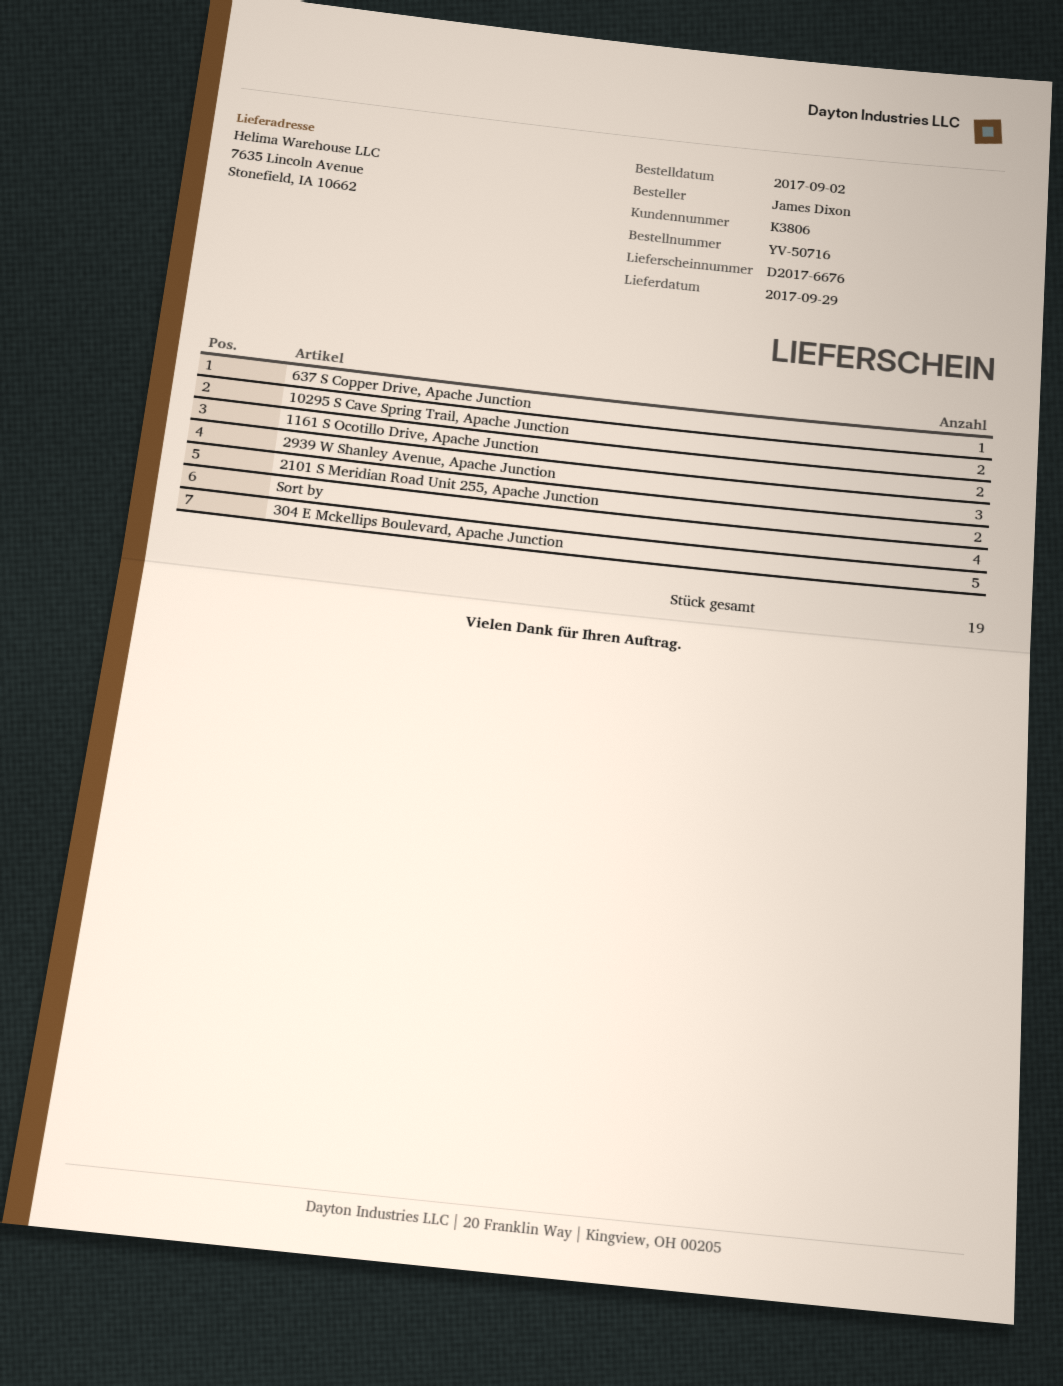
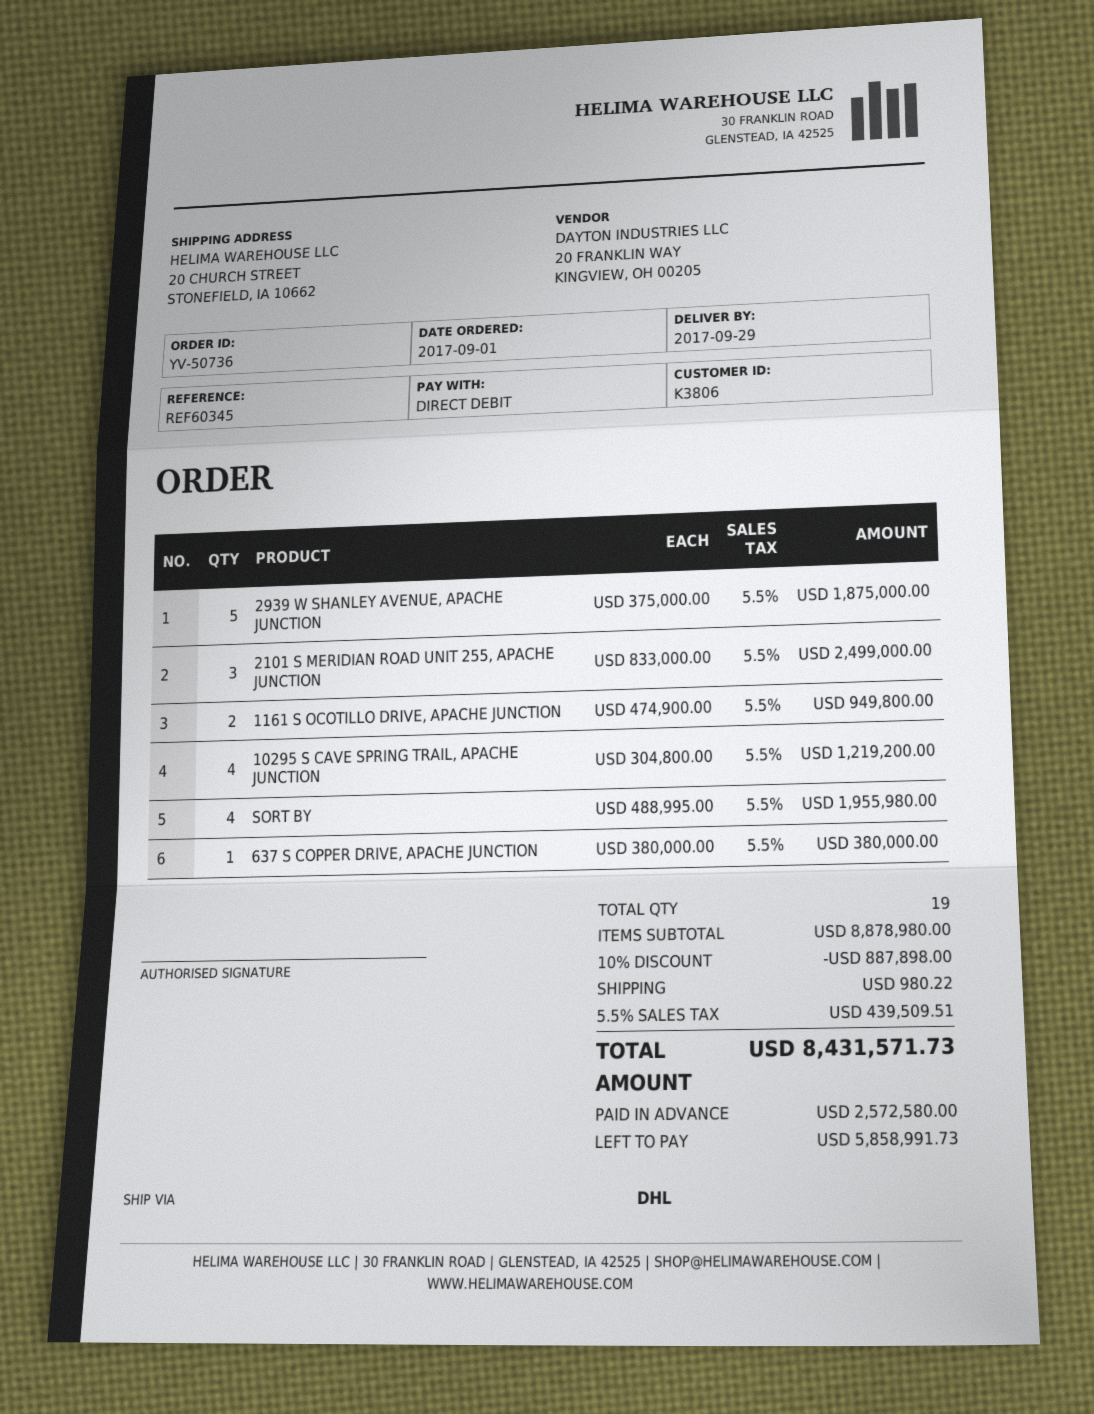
order number: YV-50716 -> YV-50736
order date: 2017-09-02 -> 2017-09-01
ship to: 7635 Lincoln Avenue, Stonefield, IA 10662 -> 20 CHURCH STREET, STONEFIELD, IA 10662
10295 S Cave Spring Trail, Apache Junction: 2 -> 4
2939 W Shanley Avenue, Apache Junction: 3 -> 5
2101 S Meridian Road Unit 255, Apache Junction: 2 -> 3
304 E Mckellips Boulevard, Apache Junction: 5 -> none

